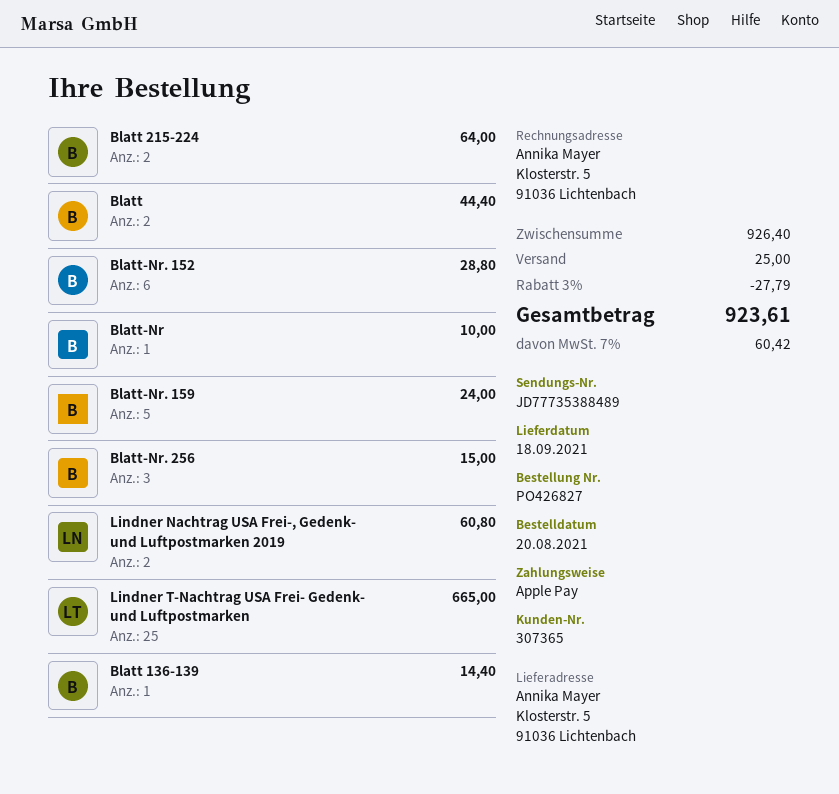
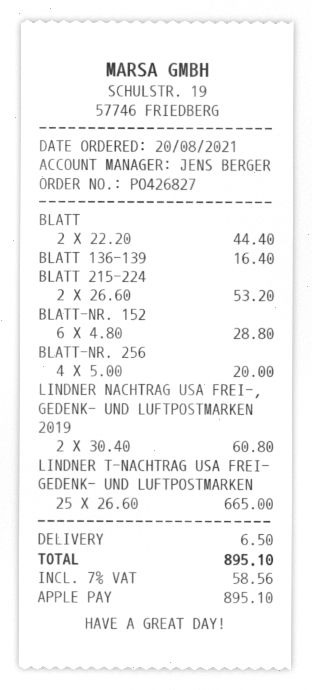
Blatt 215-224: 2 for 64.00 -> 2 for 53.20
Blatt-Nr: 1 for 10.00 -> none
Blatt-Nr. 159: 5 for 24.00 -> none
Blatt-Nr. 256: 3 for 15.00 -> 4 for 20.00
Blatt 136-139: 1 for 14.40 -> 1 for 16.40
discount: 3% = 27.79 -> none
shipping: 25.00 -> 6.50
tax: 7% = 60.42 -> 7% = 58.56
total: 923.61 -> 895.10

